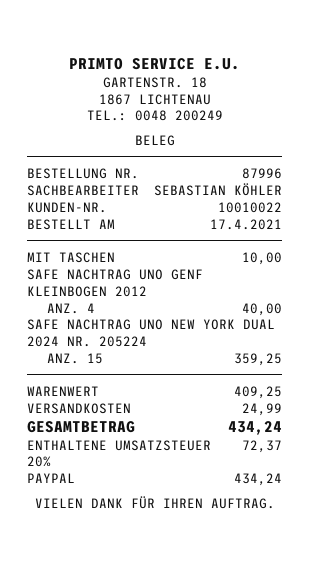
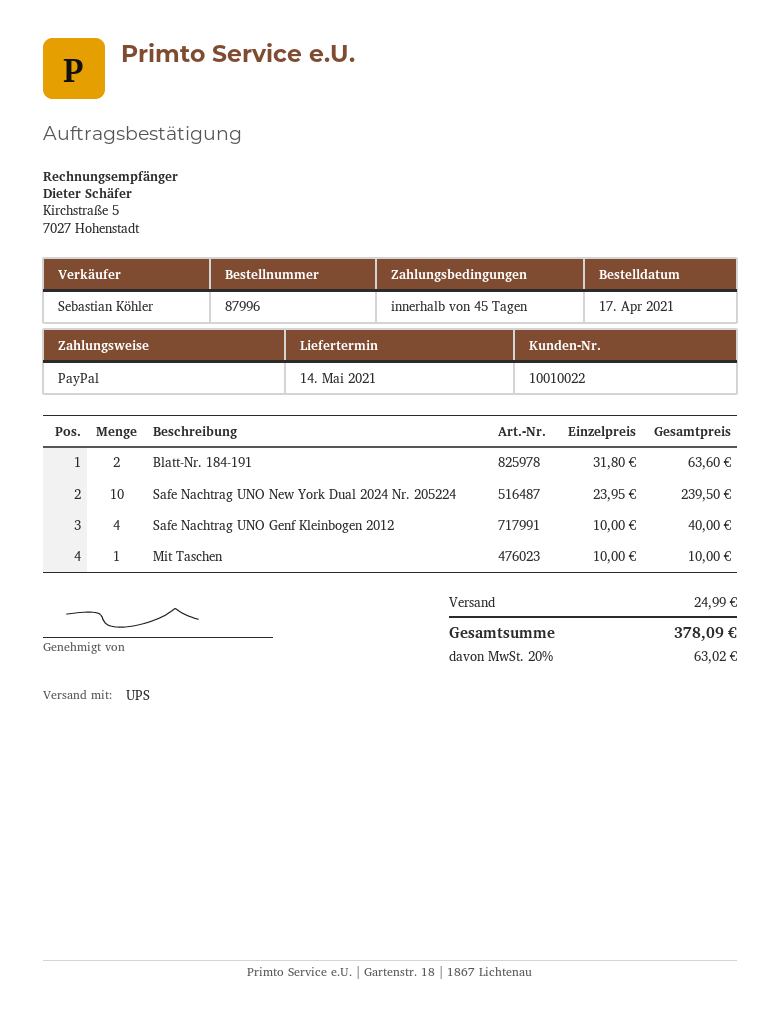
SAFE NACHTRAG UNO NEW YORK DUAL 2024 NR. 205224: 15 for 359.25 -> 10 for 239.50
Blatt-Nr. 184-191: none -> 2 for 63.60
tax: 20% = 72.37 -> 20% = 63.02
total: 434.24 -> 378.09

